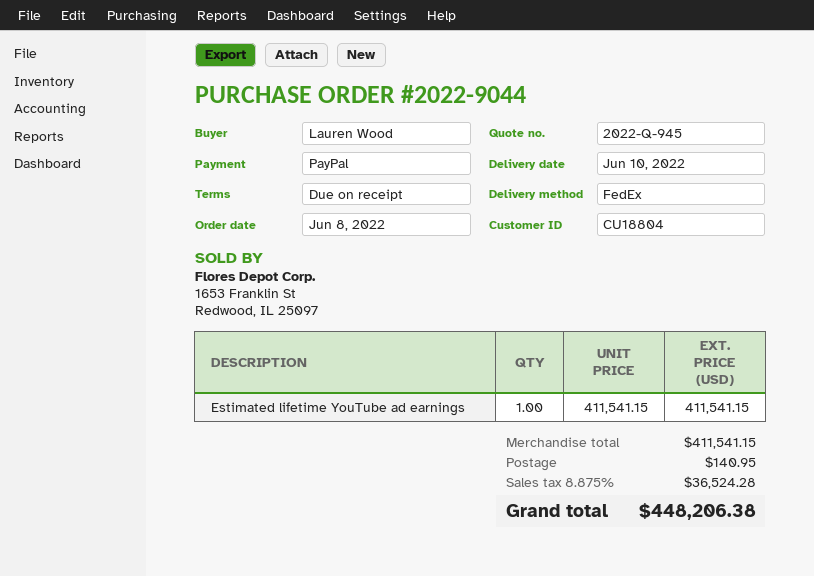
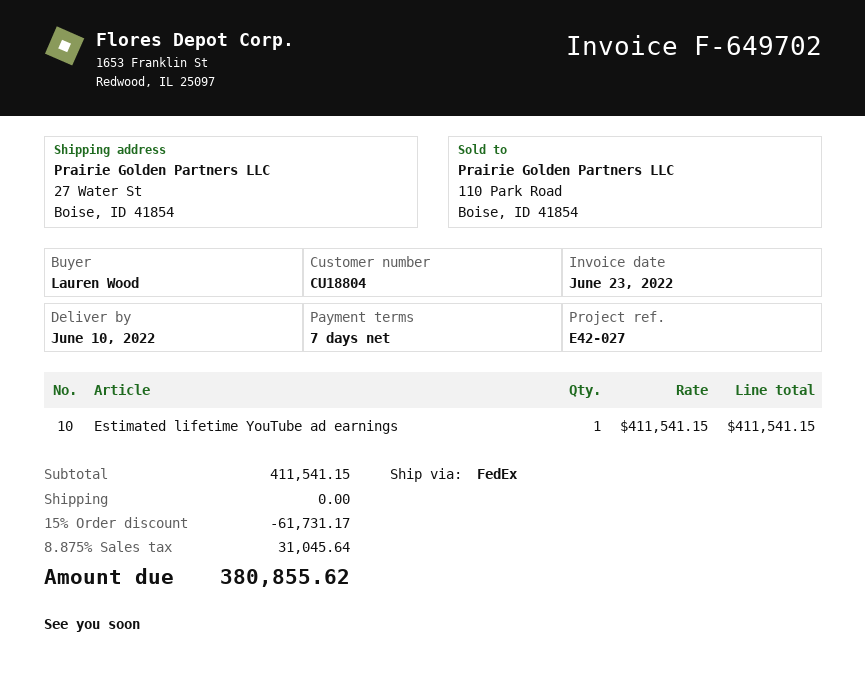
payment terms: on receipt -> 7 days
discount: none -> 15% = 61731.17
shipping: 140.95 -> 0.00
tax: 8.875% = 36524.28 -> 8.875% = 31045.64
total: 448206.38 -> 380855.62

